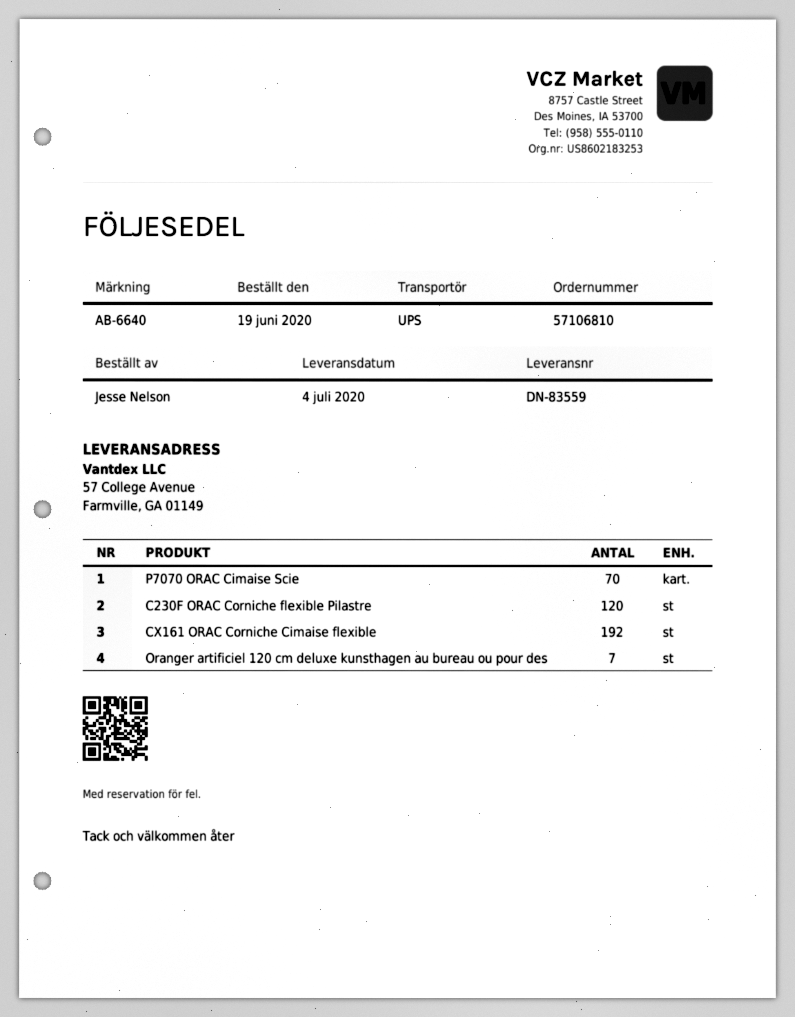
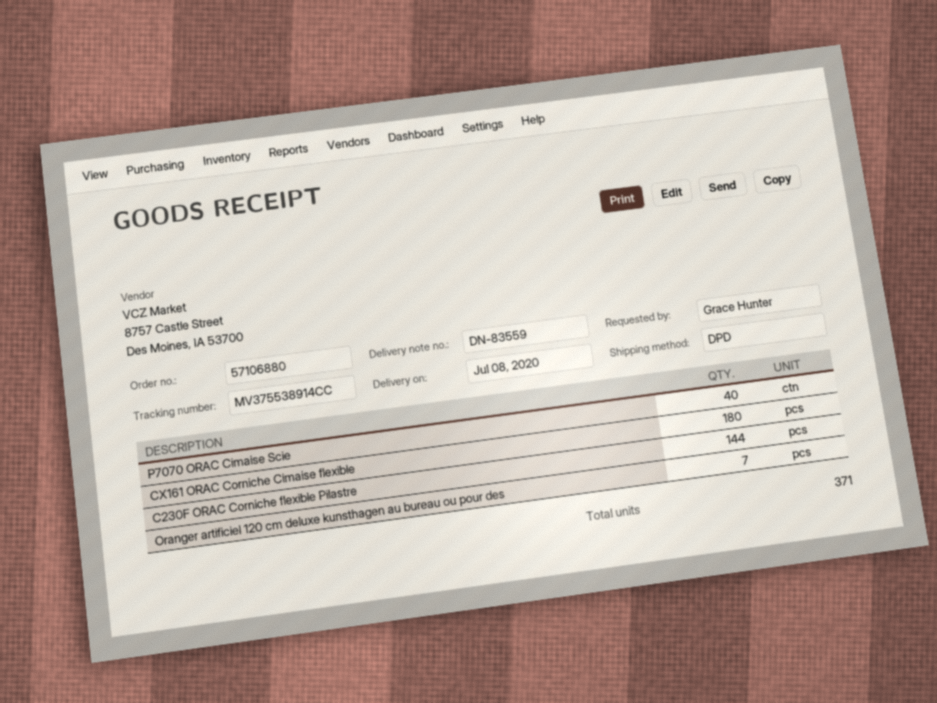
order number: 57106810 -> 57106880
delivery date: 2020-07-04 -> 2020-07-08
ordered by: Jesse Nelson -> Grace Hunter
shipping method: UPS -> DPD
P7070 ORAC Cimaise Scie: 70 -> 40
C230F ORAC Corniche flexible Pilastre: 120 -> 144
CX161 ORAC Corniche Cimaise flexible: 192 -> 180

